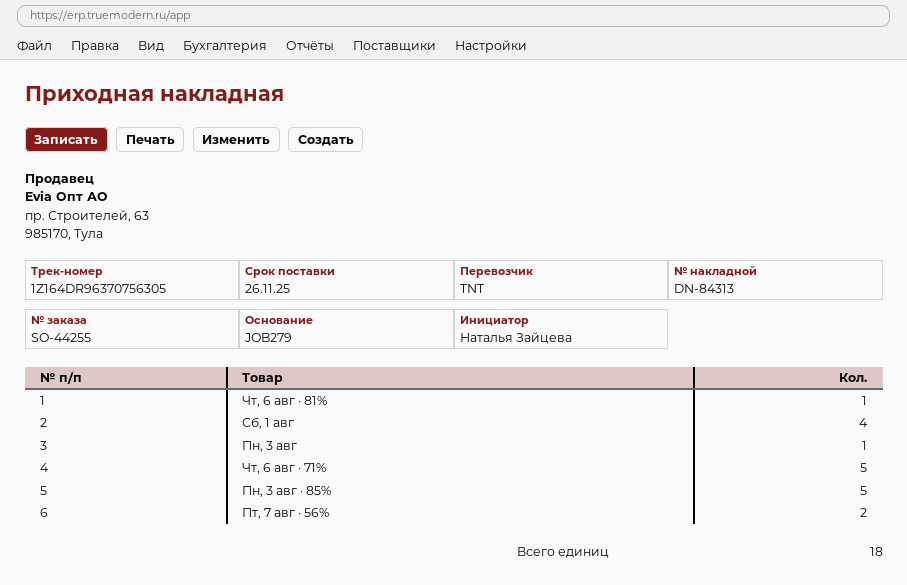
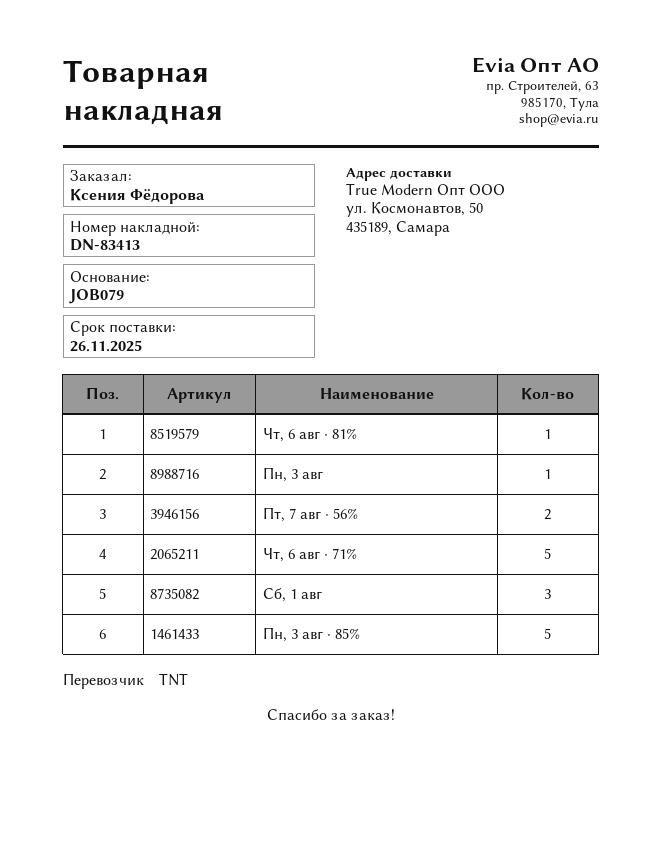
delivery note number: DN-84313 -> DN-83413
reference: JOB279 -> JOB079
ordered by: Наталья Зайцева -> Ксения Фёдорова
Сб, 1 авг: 4 -> 3

